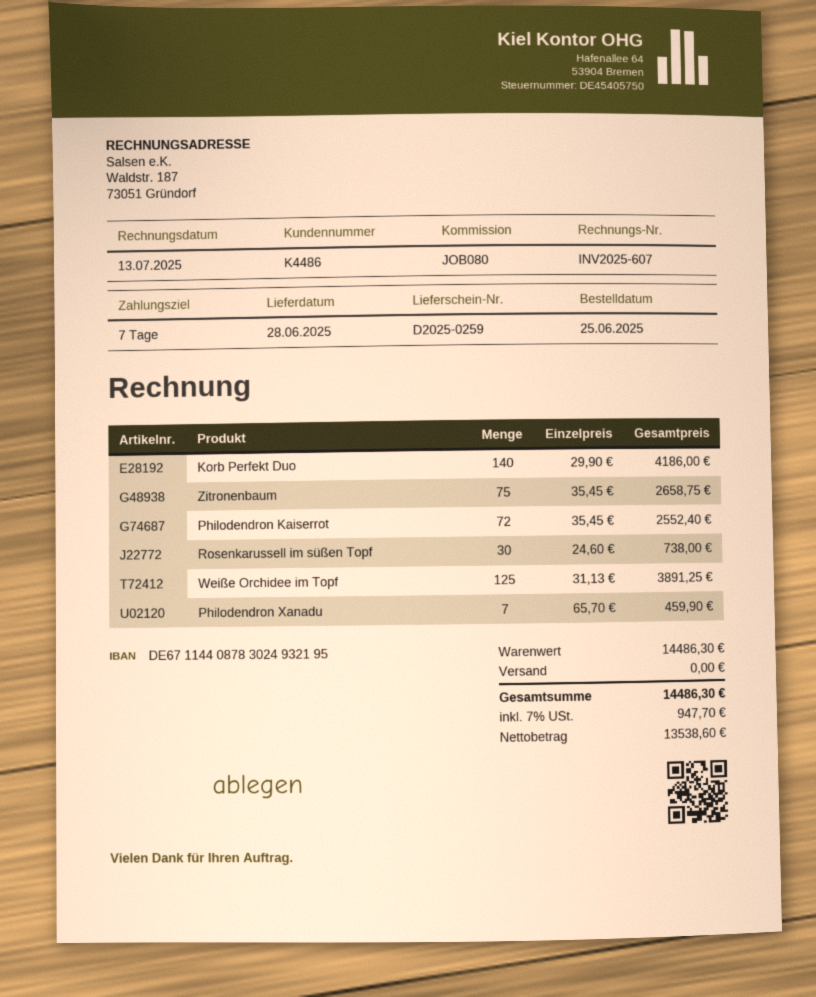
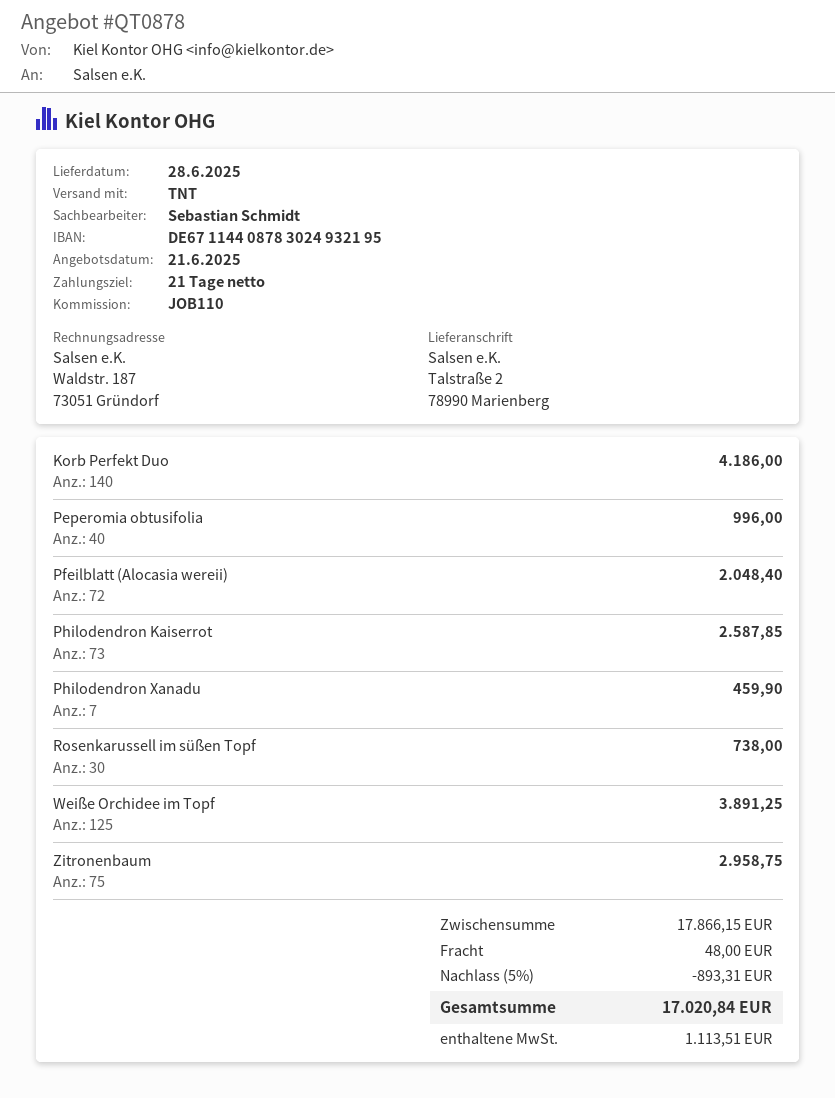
payment terms: 7 days -> 21 days
reference: JOB080 -> JOB110
Zitronenbaum: 75 for 2658.75 -> 75 for 2958.75
Philodendron Kaiserrot: 72 for 2552.40 -> 73 for 2587.85
Peperomia obtusifolia: none -> 40 for 996.00
Pfeilblatt (Alocasia wereii): none -> 72 for 2048.40
subtotal: 14486.30 -> 17866.15
discount: none -> 5% = 893.31
shipping: 0.00 -> 48.00
tax: 947.70 -> 1113.51
total: 14486.30 -> 17020.84

